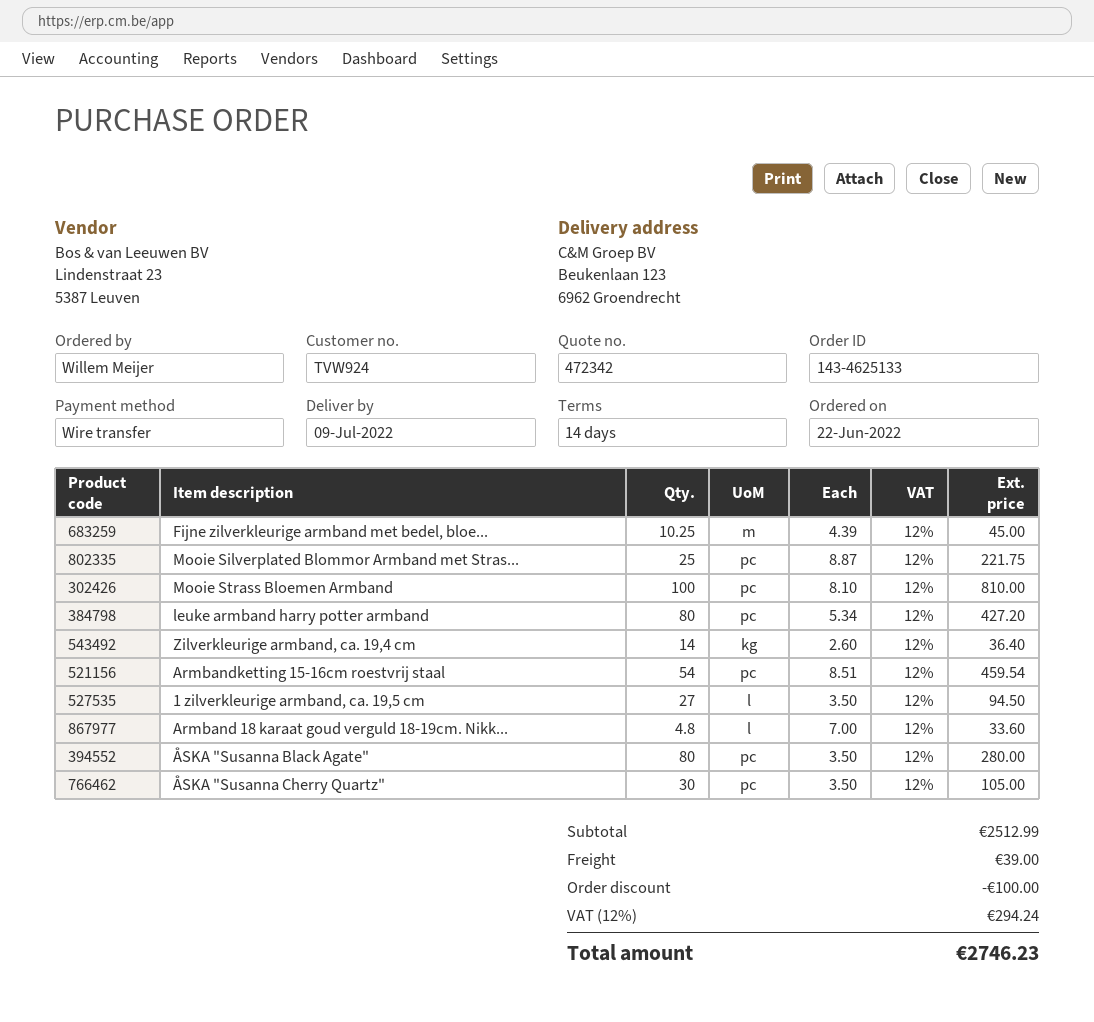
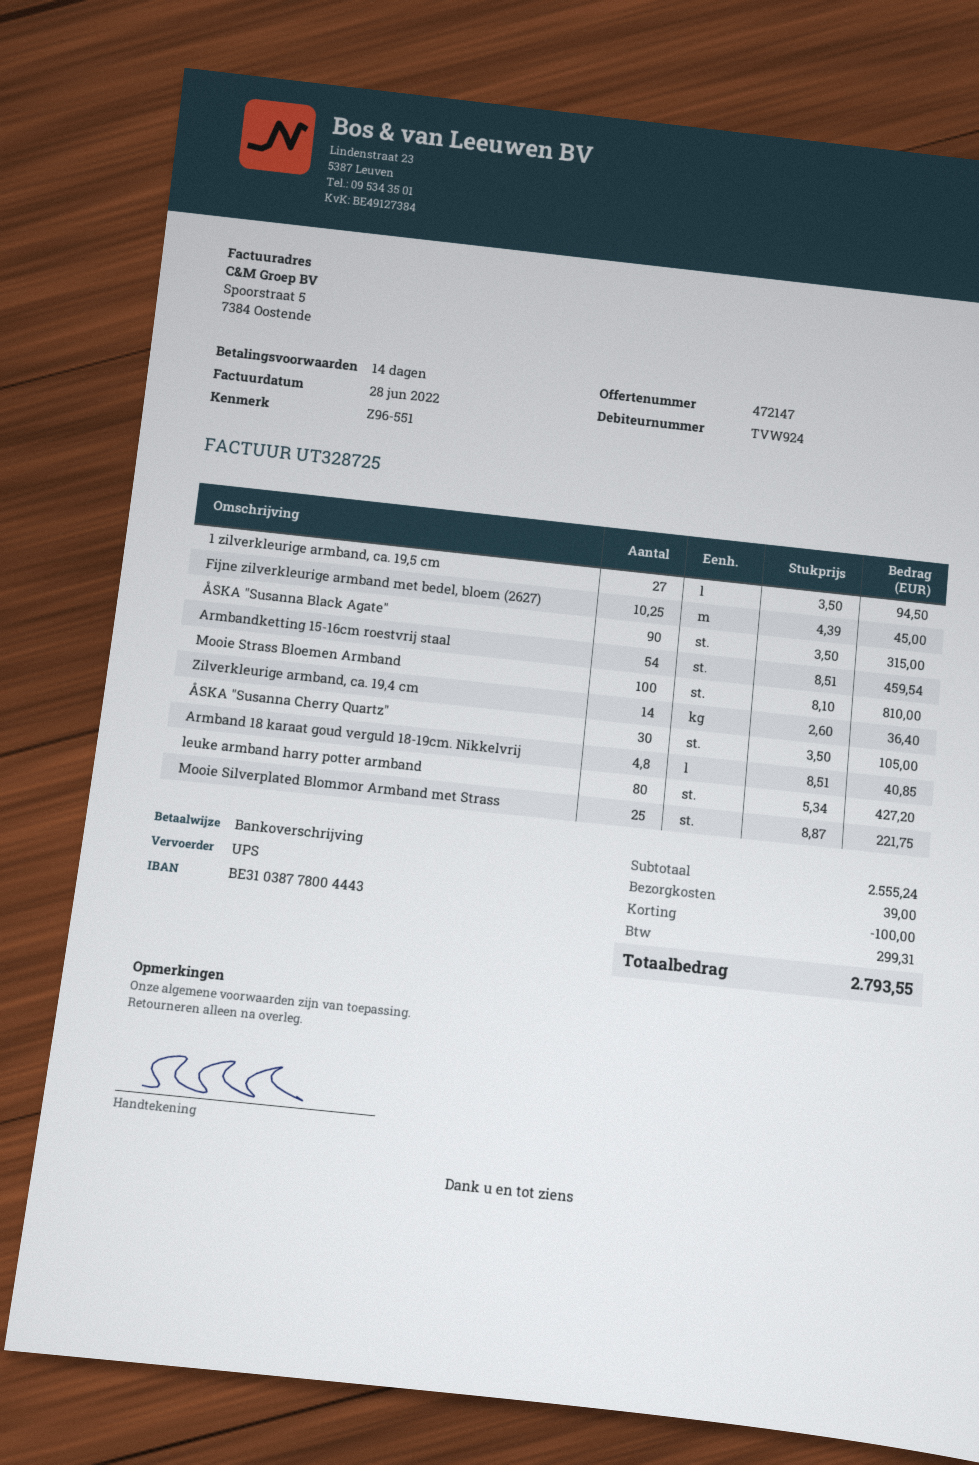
quote number: 472342 -> 472147
Armband 18 karaat goud verguld 18-19cm. Nikk...: 4.8 x 7.00 = 33.60 -> 4.8 x 8.51 = 40.85
ÅSKA "Susanna Black Agate": 80 x 3.50 = 280.00 -> 90 x 3.50 = 315.00
subtotal: 2512.99 -> 2555.24
tax: 294.24 -> 299.31
total: 2746.23 -> 2793.55

